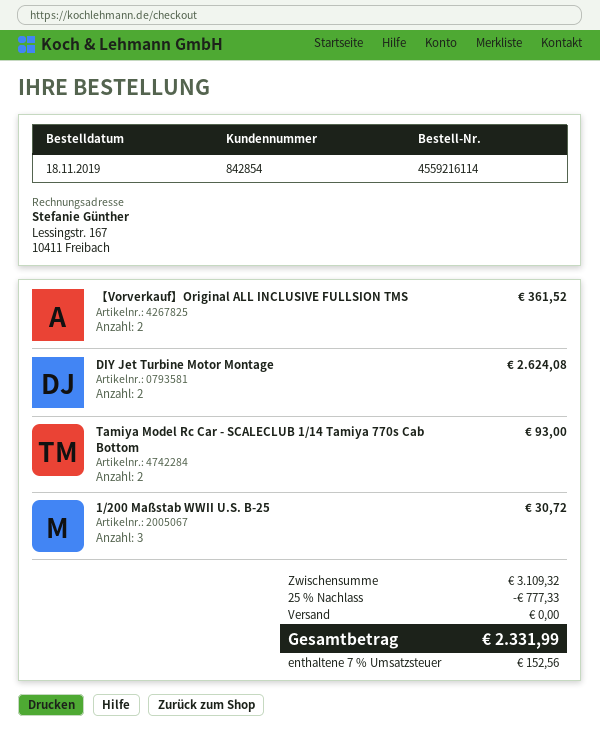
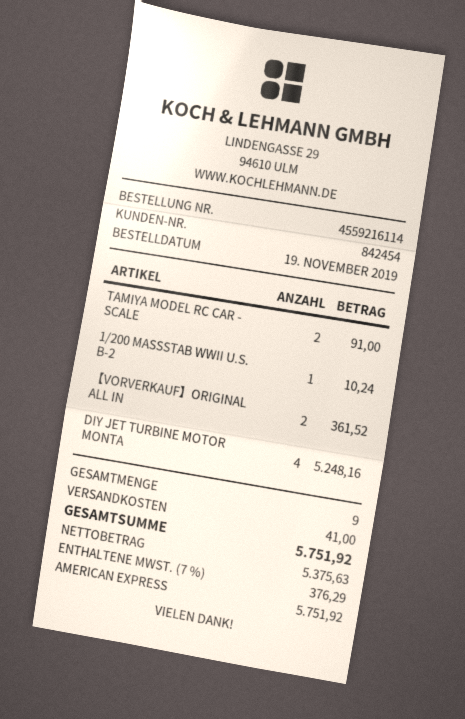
order date: 2019-11-18 -> 2019-11-19
customer number: 842854 -> 842454
DIY Jet Turbine Motor Montage: 2 for 2624.08 -> 4 for 5248.16
Tamiya Model Rc Car - SCALECLUB 1/14 Tamiya 770s Cab Bottom: 2 for 93.00 -> 2 for 91.00
1/200 Maßstab WWII U.S. B-25: 3 for 30.72 -> 1 for 10.24
discount: 25% = 777.33 -> none
shipping: 0.00 -> 41.00
tax: 7% = 152.56 -> 7% = 376.29
total: 2331.99 -> 5751.92

